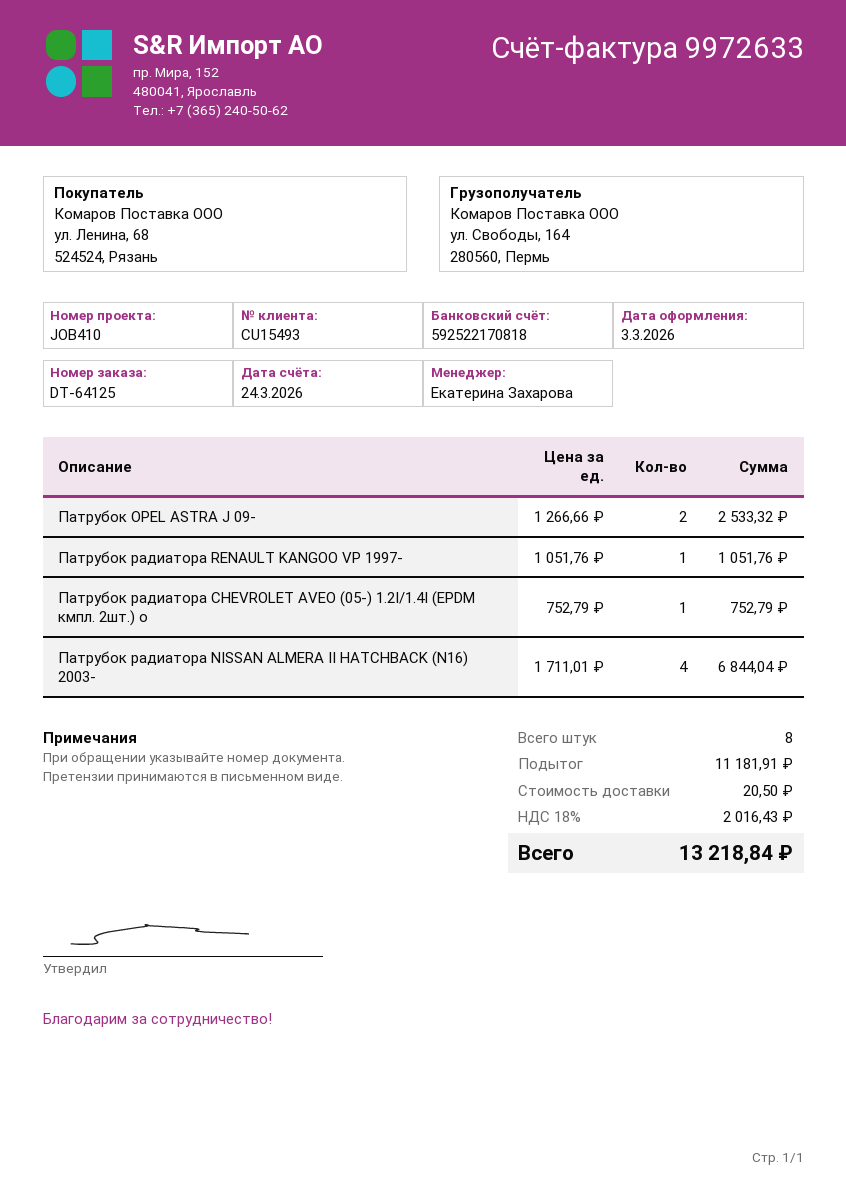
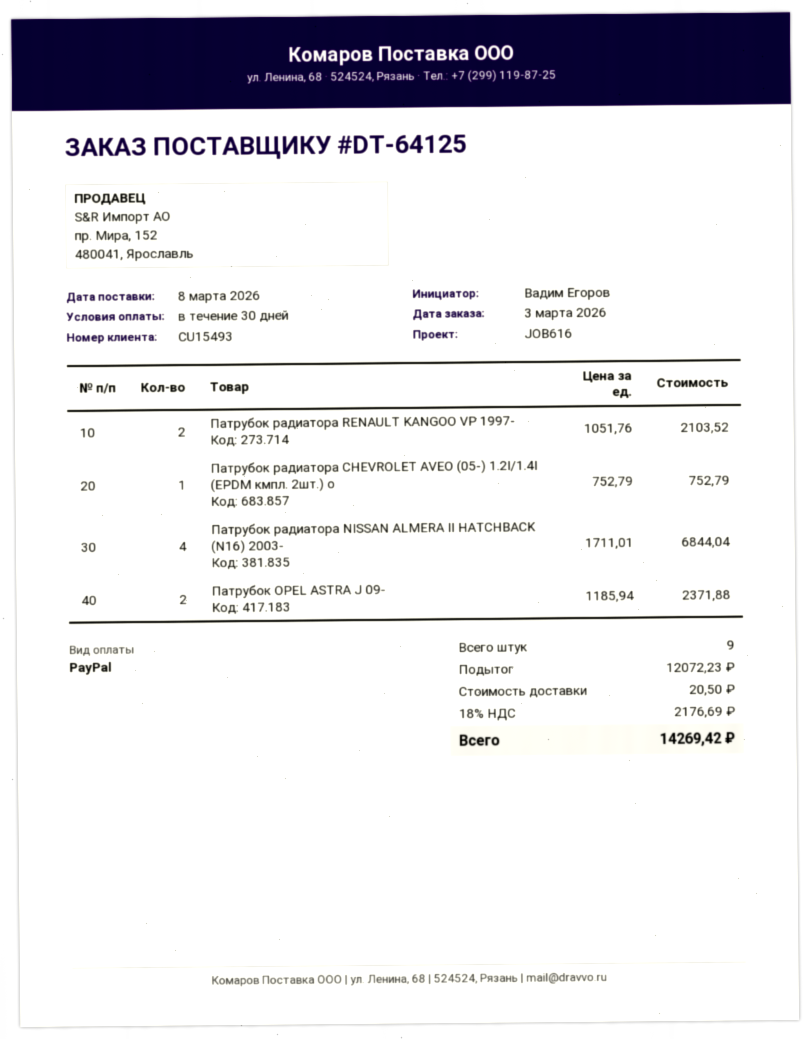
reference: JOB410 -> JOB616
Патрубок OPEL ASTRA J 09-: 2 x 1266.66 = 2533.32 -> 2 x 1185.94 = 2371.88
Патрубок радиатора RENAULT KANGOO VP 1997-: 1 x 1051.76 = 1051.76 -> 2 x 1051.76 = 2103.52
total quantity: 8 -> 9
subtotal: 11181.91 -> 12072.23
tax: 18% = 2016.43 -> 18% = 2176.69
total: 13218.84 -> 14269.42

